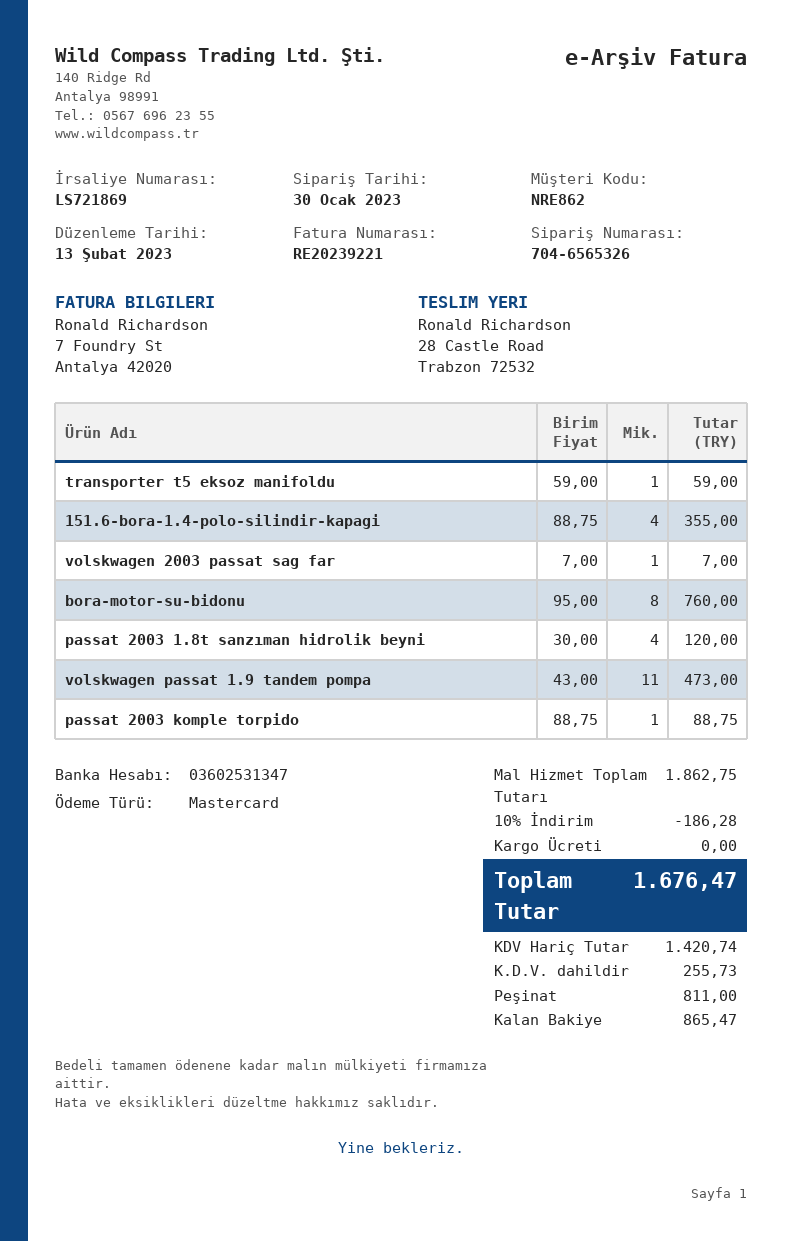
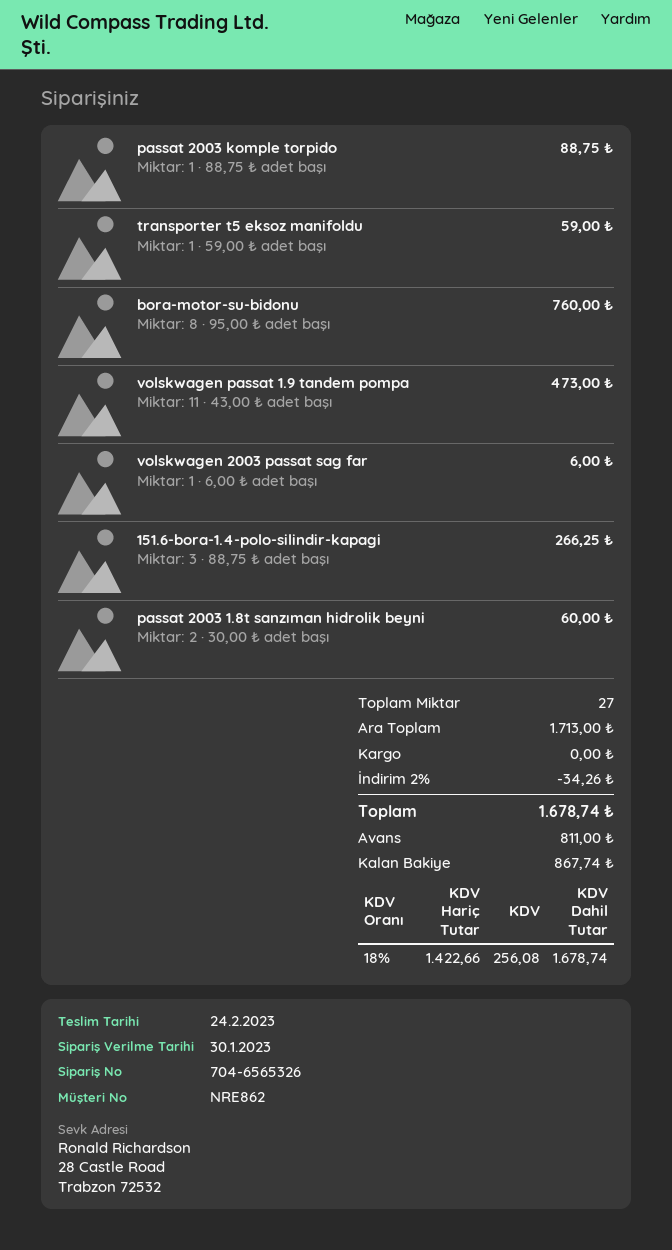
151.6-bora-1.4-polo-silindir-kapagi: 4 x 88.75 = 355.00 -> 3 x 88.75 = 266.25
volskwagen 2003 passat sag far: 1 x 7.00 = 7.00 -> 1 x 6.00 = 6.00
passat 2003 1.8t sanzıman hidrolik beyni: 4 x 30.00 = 120.00 -> 2 x 30.00 = 60.00
subtotal: 1862.75 -> 1713.00
discount: 10% = 186.28 -> 2% = 34.26
net: 1420.74 -> 1422.66
tax: 255.73 -> 256.08
total: 1676.47 -> 1678.74
balance: 865.47 -> 867.74

